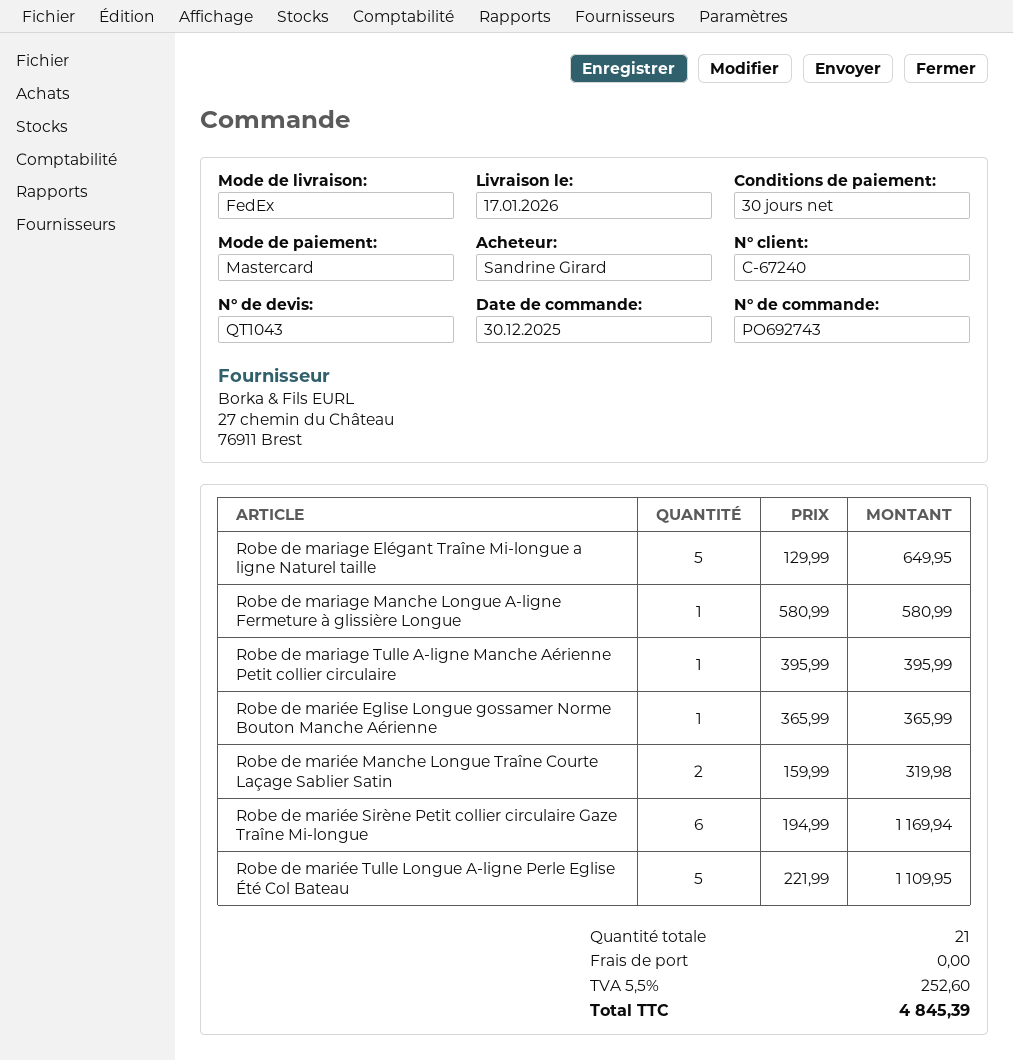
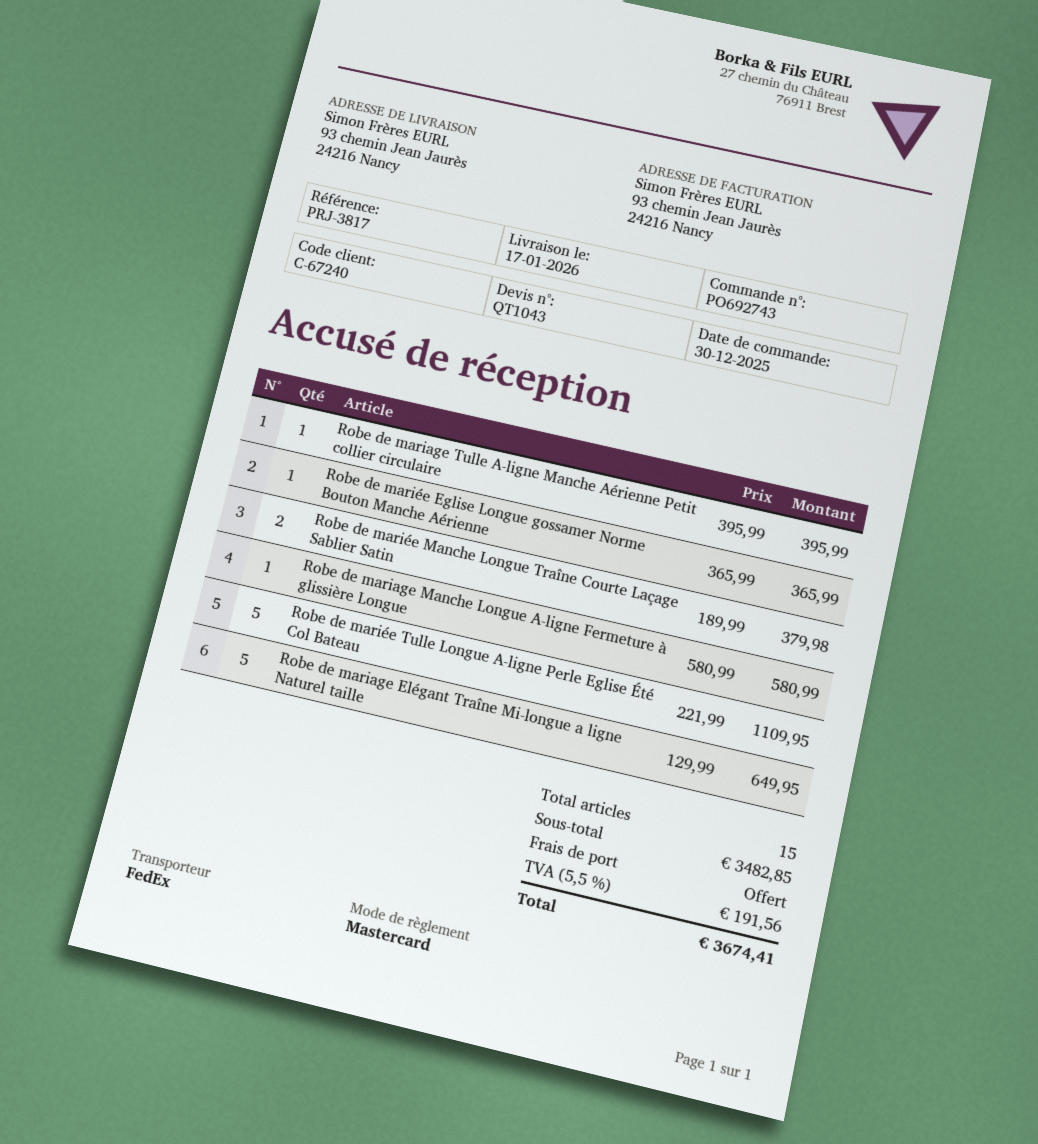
Robe de mariée Manche Longue Traîne Courte Laçage Sablier Satin: 2 x 159.99 = 319.98 -> 2 x 189.99 = 379.98
Robe de mariée Sirène Petit collier circulaire Gaze Traîne Mi-longue: 6 x 194.99 = 1169.94 -> none
total quantity: 21 -> 15
tax: 5.5% = 252.60 -> 5.5% = 191.56
total: 4845.39 -> 3674.41

